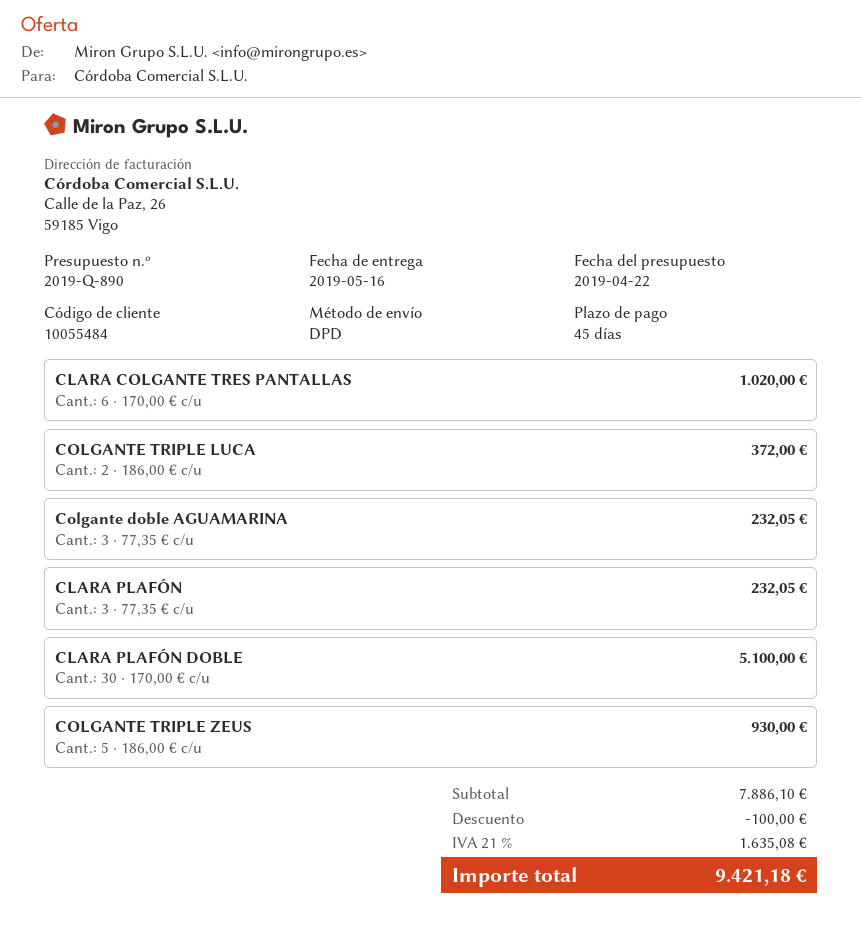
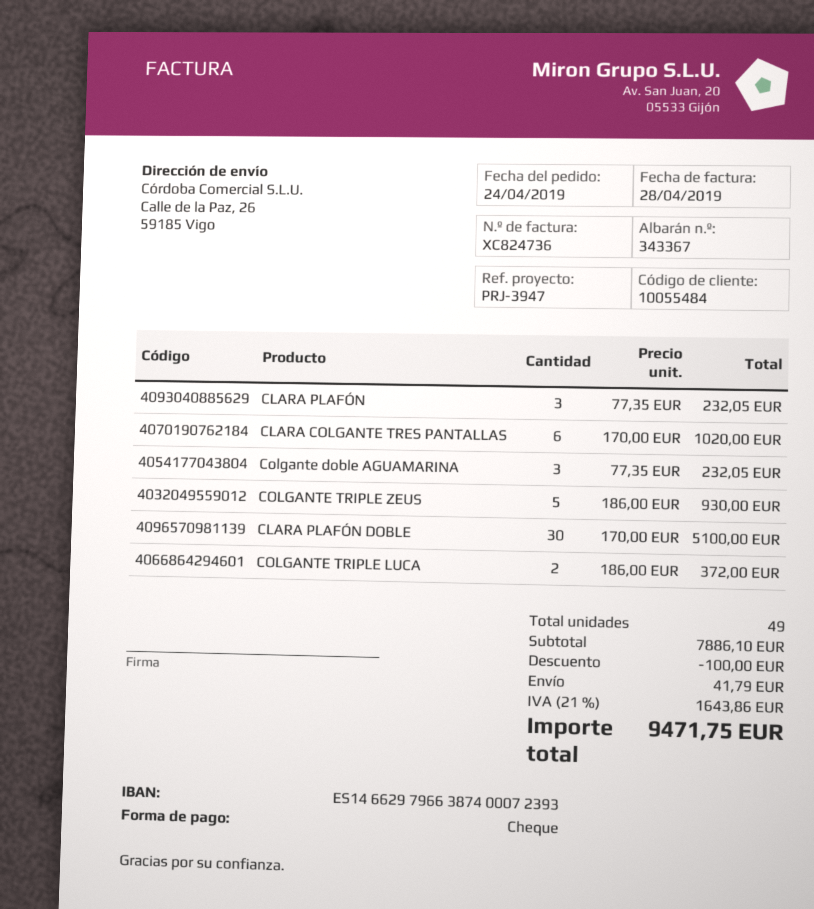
shipping: none -> 41.79
tax: 21% = 1635.08 -> 21% = 1643.86
total: 9421.18 -> 9471.75

